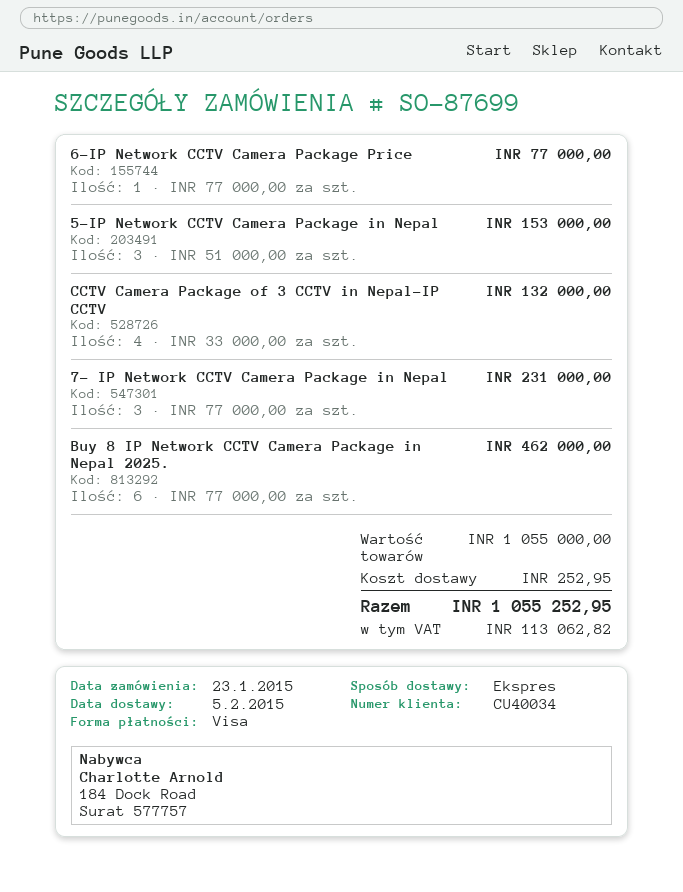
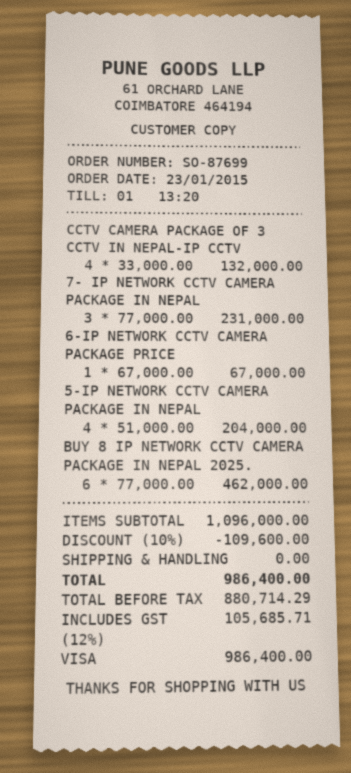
6-IP Network CCTV Camera Package Price: 1 x 77000.00 = 77000.00 -> 1 x 67000.00 = 67000.00
5-IP Network CCTV Camera Package in Nepal: 3 x 51000.00 = 153000.00 -> 4 x 51000.00 = 204000.00
subtotal: 1055000.00 -> 1096000.00
discount: none -> 10% = 109600.00
shipping: 252.95 -> 0.00
tax: 113062.82 -> 105685.71
total: 1055252.95 -> 986400.00

